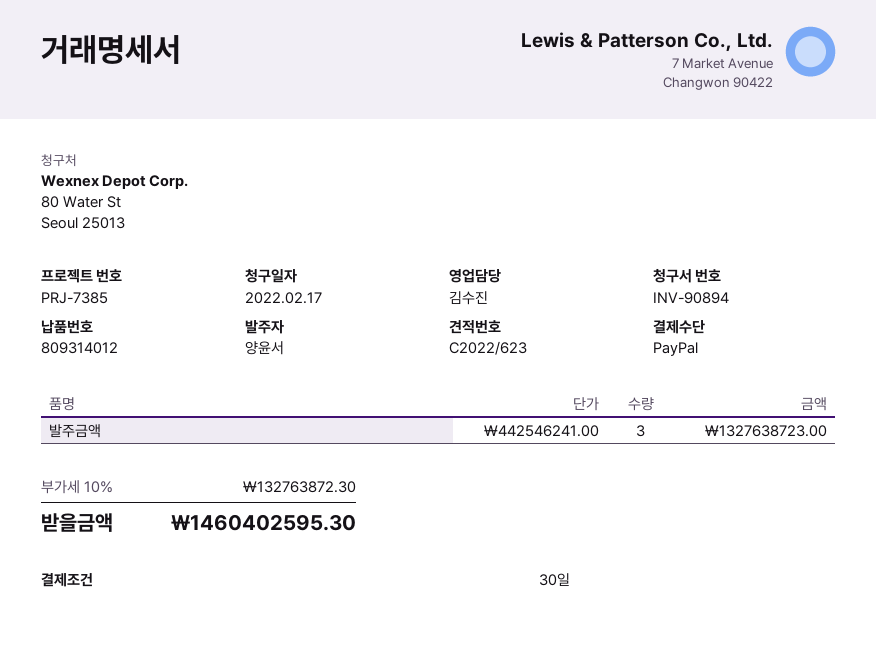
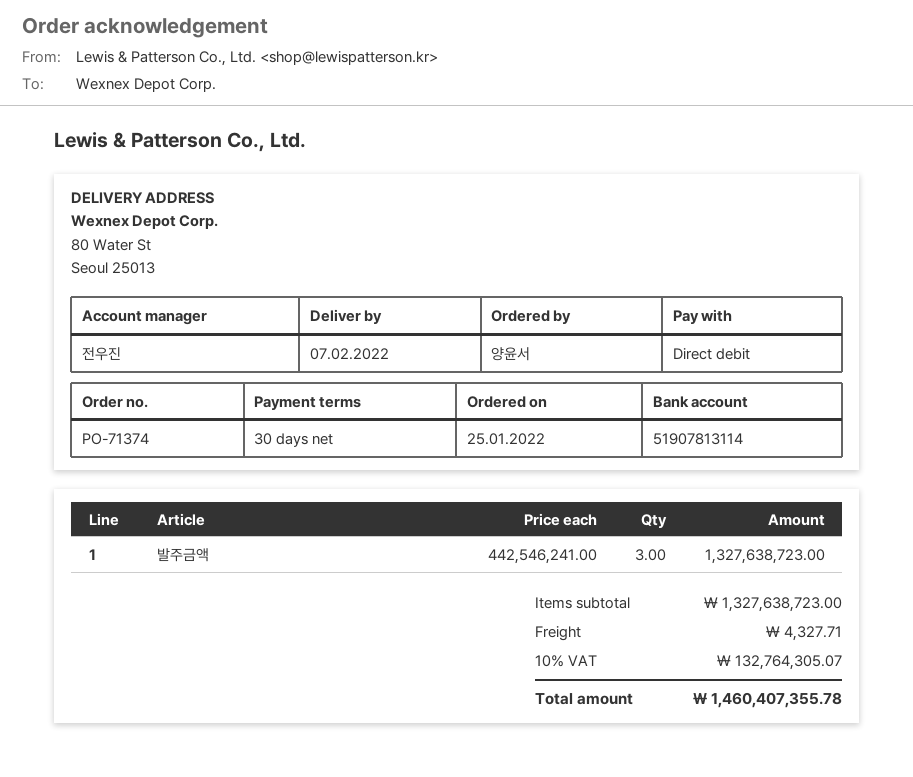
sales rep: 김수진 -> 전우진
payment method: PayPal -> direct debit
shipping: none -> 4327.71
tax: 10% = 132763872.30 -> 10% = 132764305.07
total: 1460402595.30 -> 1460407355.78

